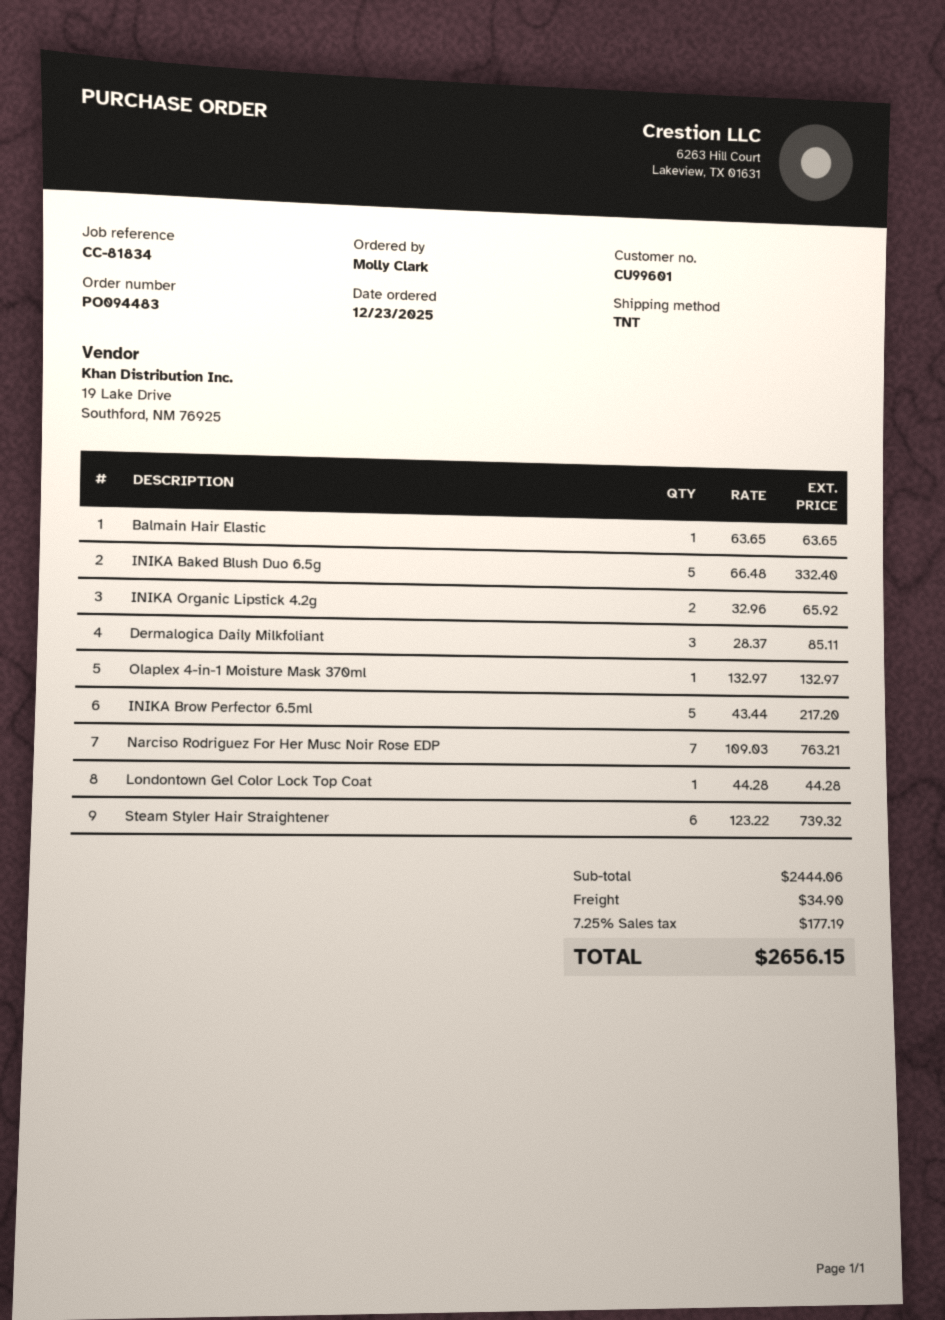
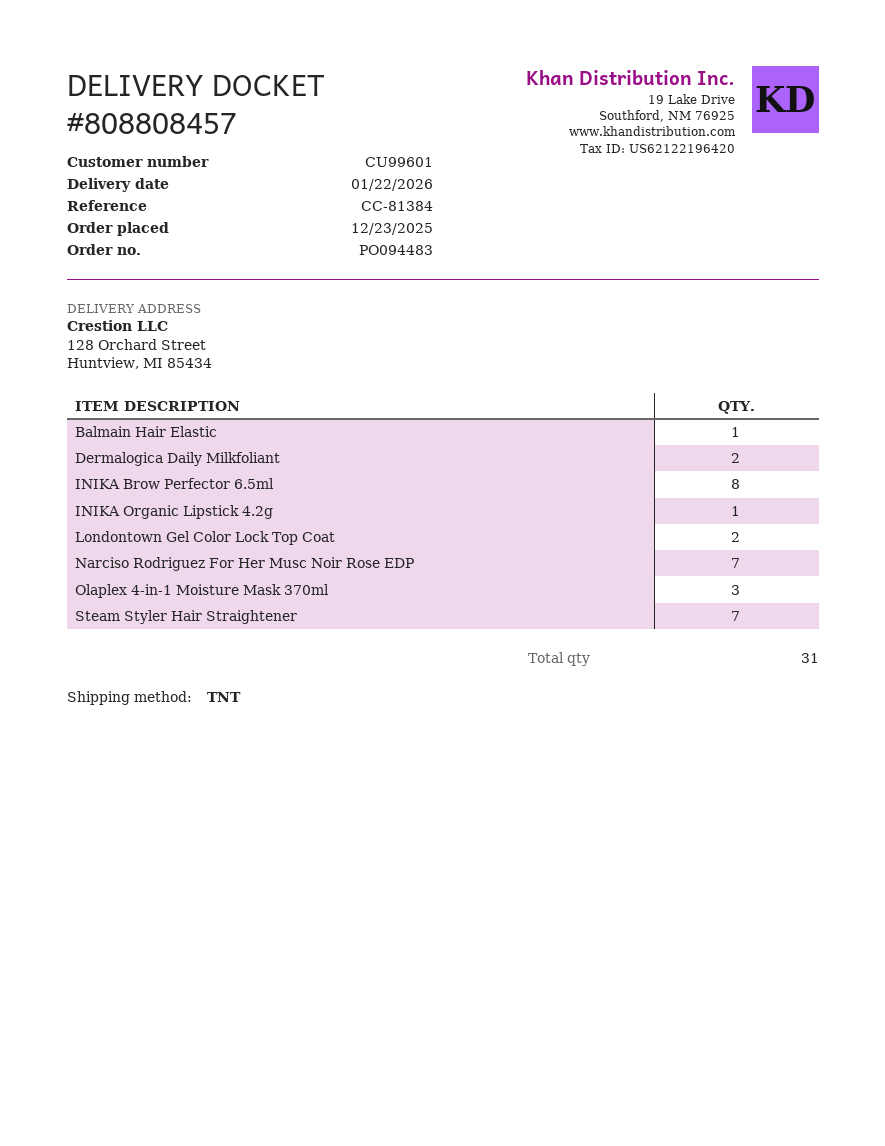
reference: CC-81834 -> CC-81384
INIKA Baked Blush Duo 6.5g: 5 -> none
INIKA Organic Lipstick 4.2g: 2 -> 1
Dermalogica Daily Milkfoliant: 3 -> 2
Olaplex 4-in-1 Moisture Mask 370ml: 1 -> 3
INIKA Brow Perfector 6.5ml: 5 -> 8
Londontown Gel Color Lock Top Coat: 1 -> 2
Steam Styler Hair Straightener: 6 -> 7

